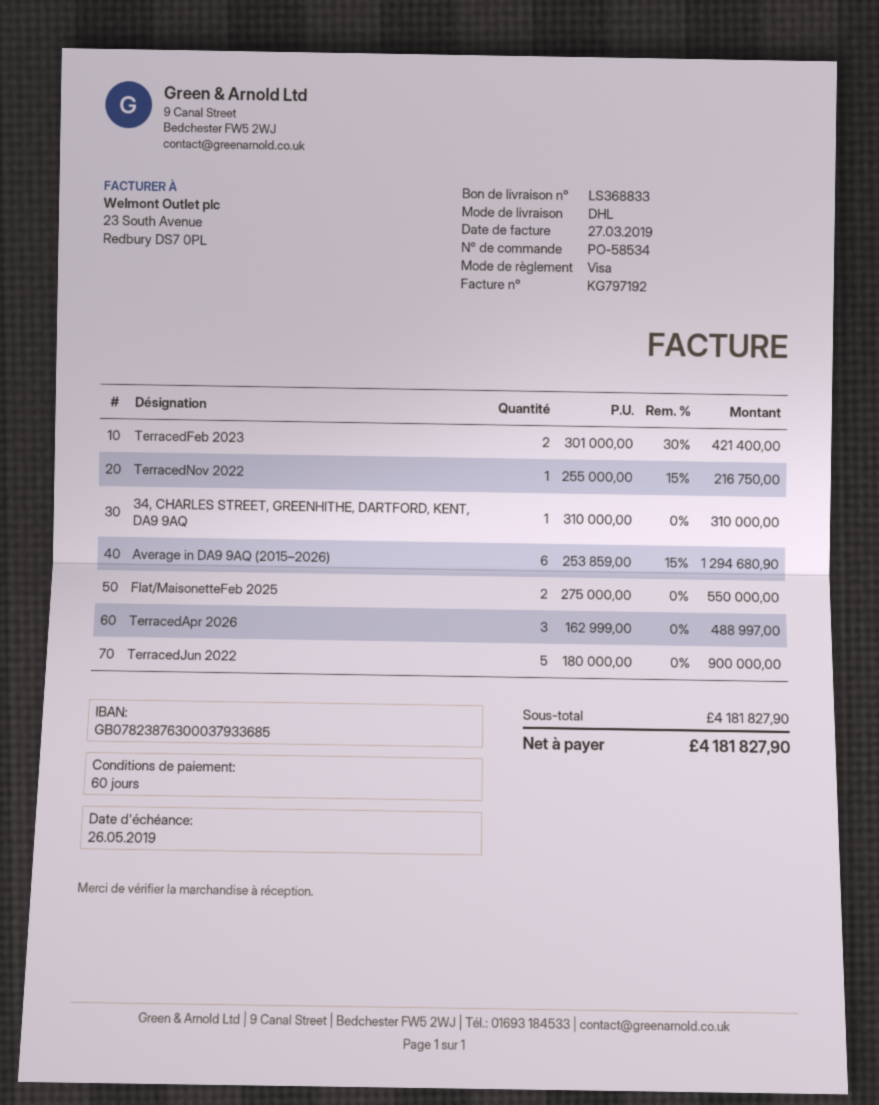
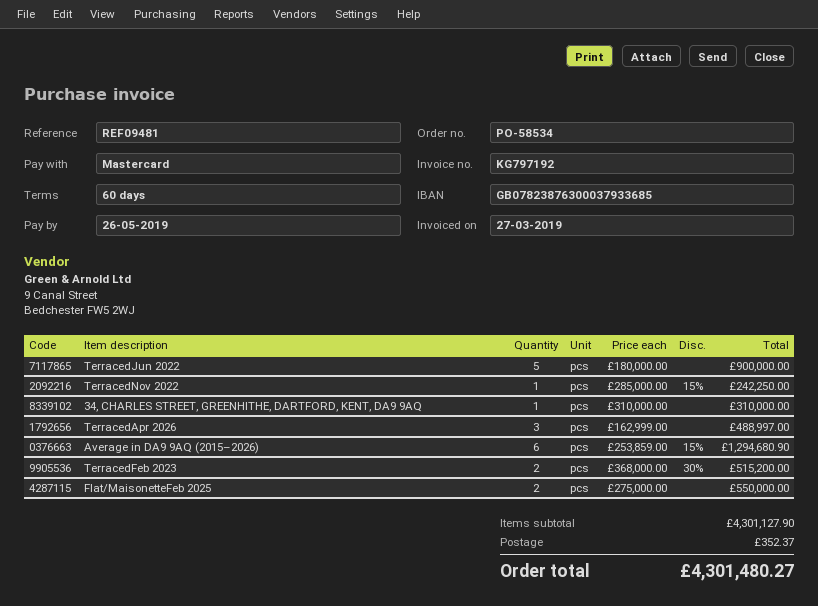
payment method: Visa -> Mastercard
TerracedFeb 2023: 2 x 301000.00 - 30% = 421400.00 -> 2 x 368000.00 - 30% = 515200.00
TerracedNov 2022: 1 x 255000.00 - 15% = 216750.00 -> 1 x 285000.00 - 15% = 242250.00
subtotal: 4181827.90 -> 4301127.90
shipping: none -> 352.37
total: 4181827.90 -> 4301480.27

